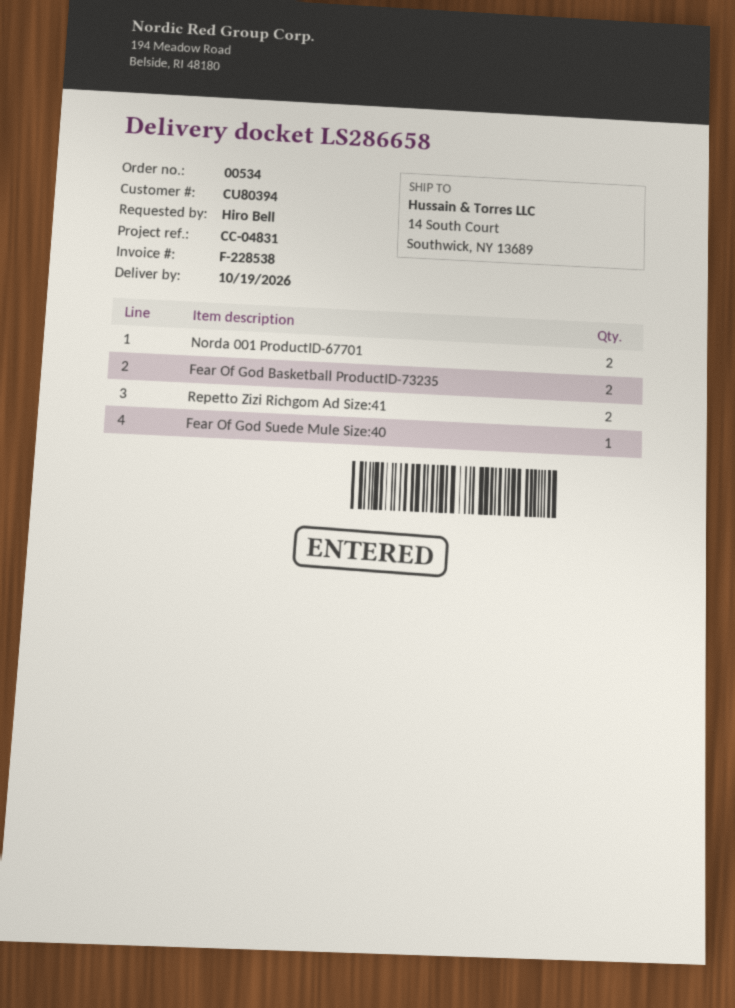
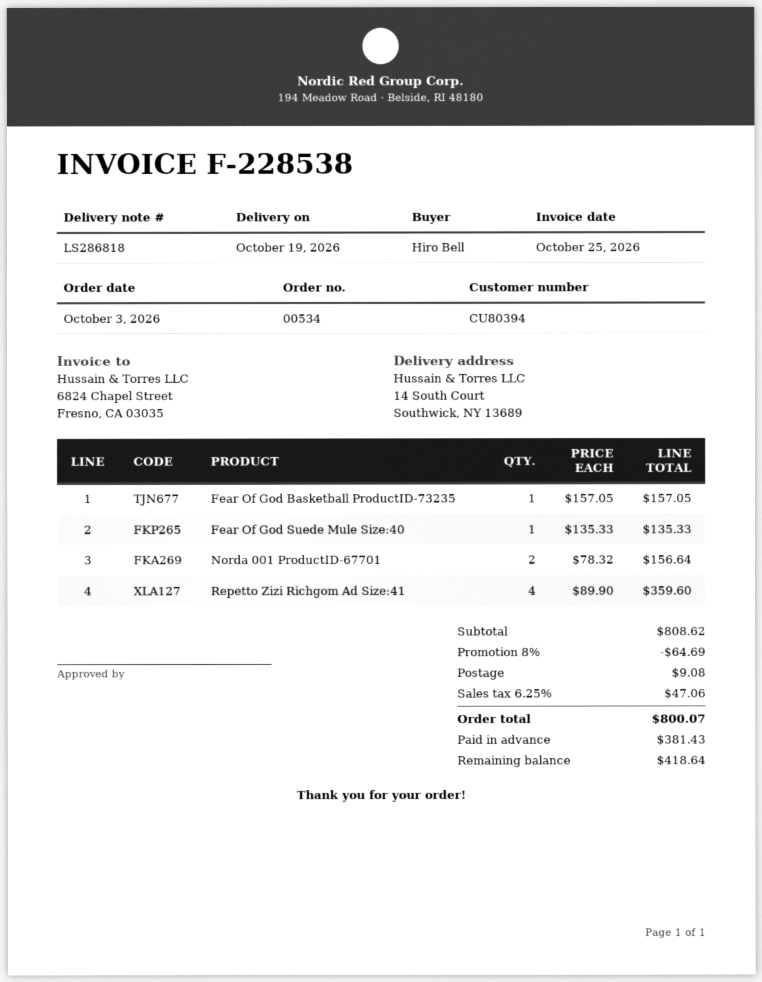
delivery note number: LS286658 -> LS286818
Fear Of God Basketball ProductID-73235: 2 -> 1
Repetto Zizi Richgom Ad Size:41: 2 -> 4

